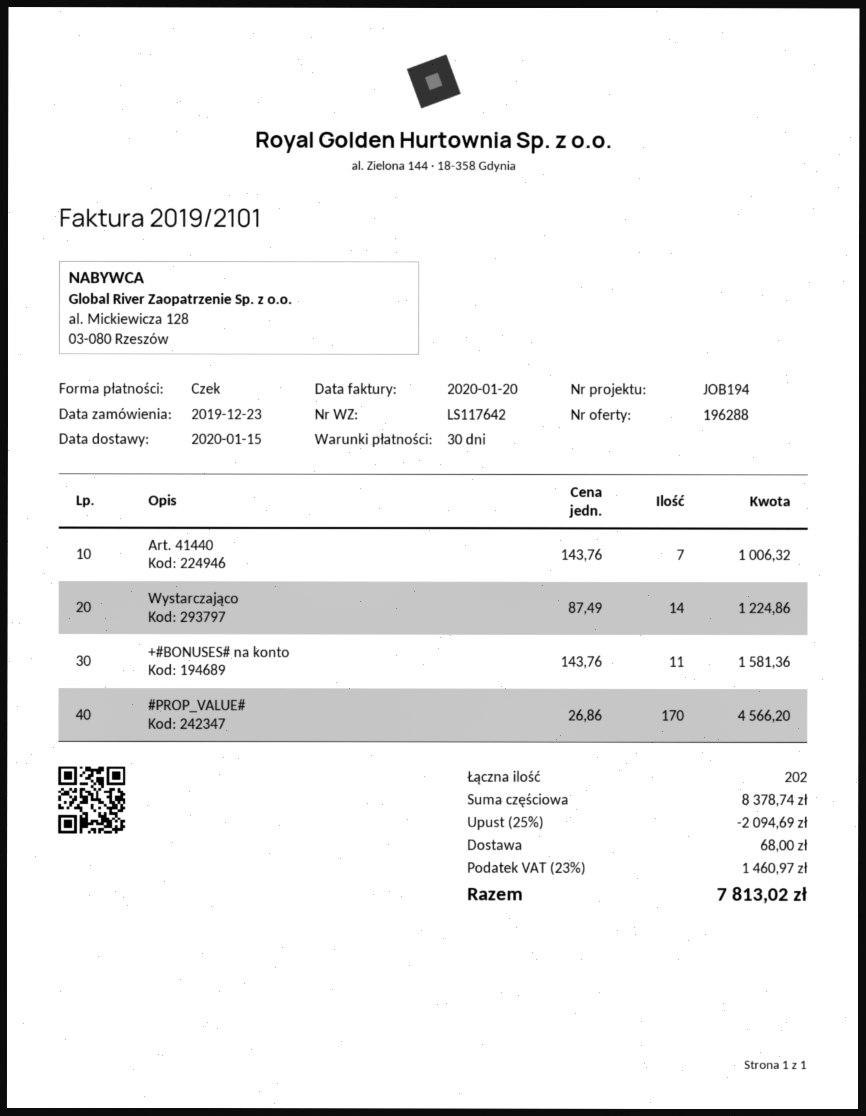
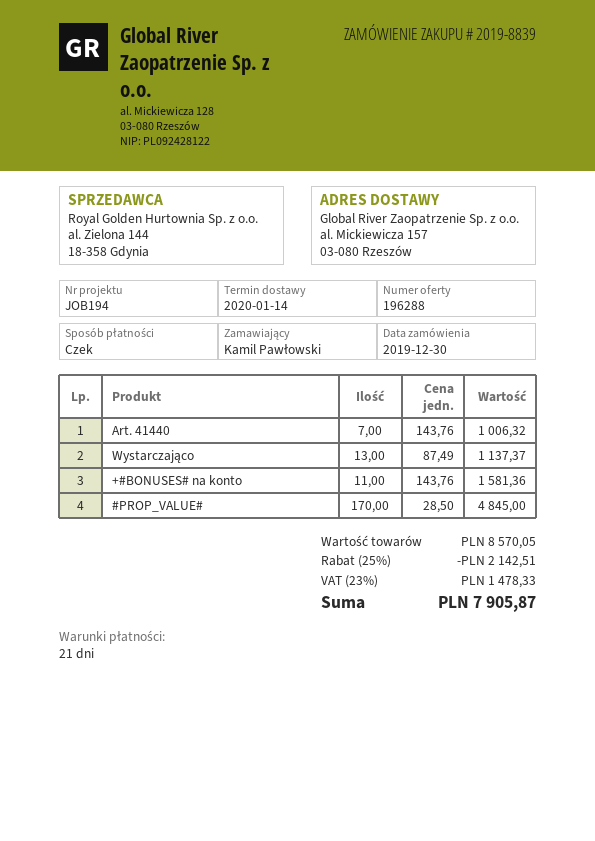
order date: 2019-12-23 -> 2019-12-30
delivery date: 2020-01-15 -> 2020-01-14
payment terms: 30 days -> 21 days
Wystarczająco: 14 x 87.49 = 1224.86 -> 13 x 87.49 = 1137.37
#PROP_VALUE#: 170 x 26.86 = 4566.20 -> 170 x 28.50 = 4845.00
subtotal: 8378.74 -> 8570.05
discount: 25% = 2094.69 -> 25% = 2142.51
shipping: 68.00 -> none
tax: 23% = 1460.97 -> 23% = 1478.33
total: 7813.02 -> 7905.87

